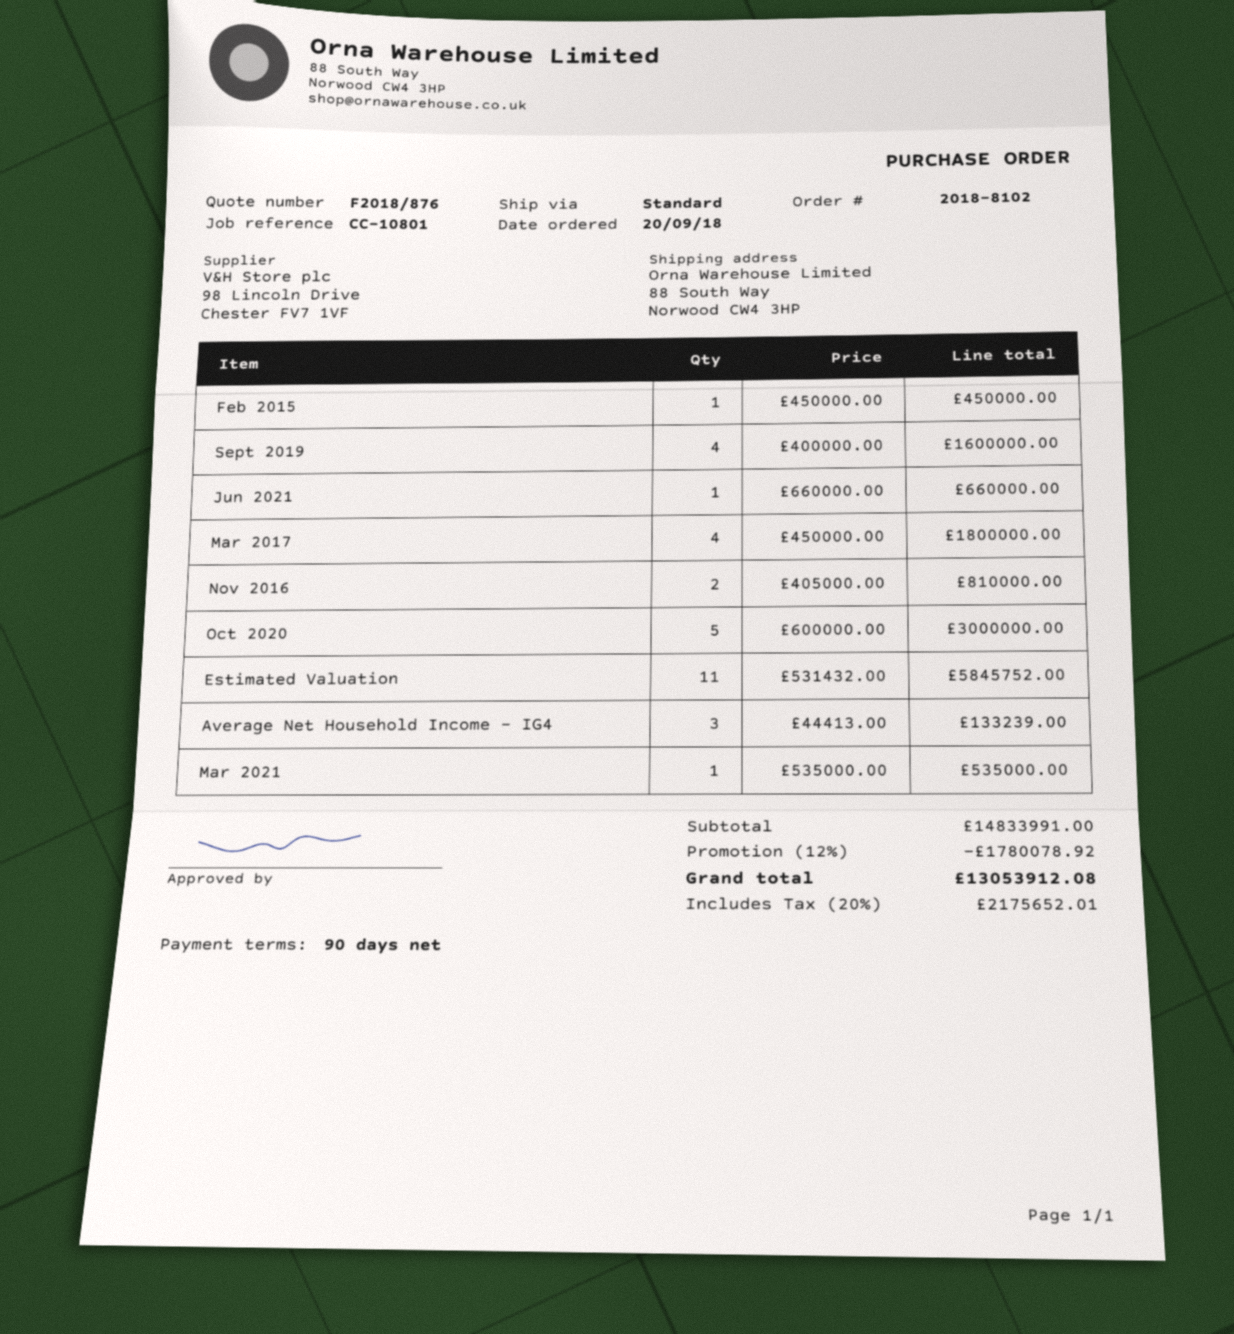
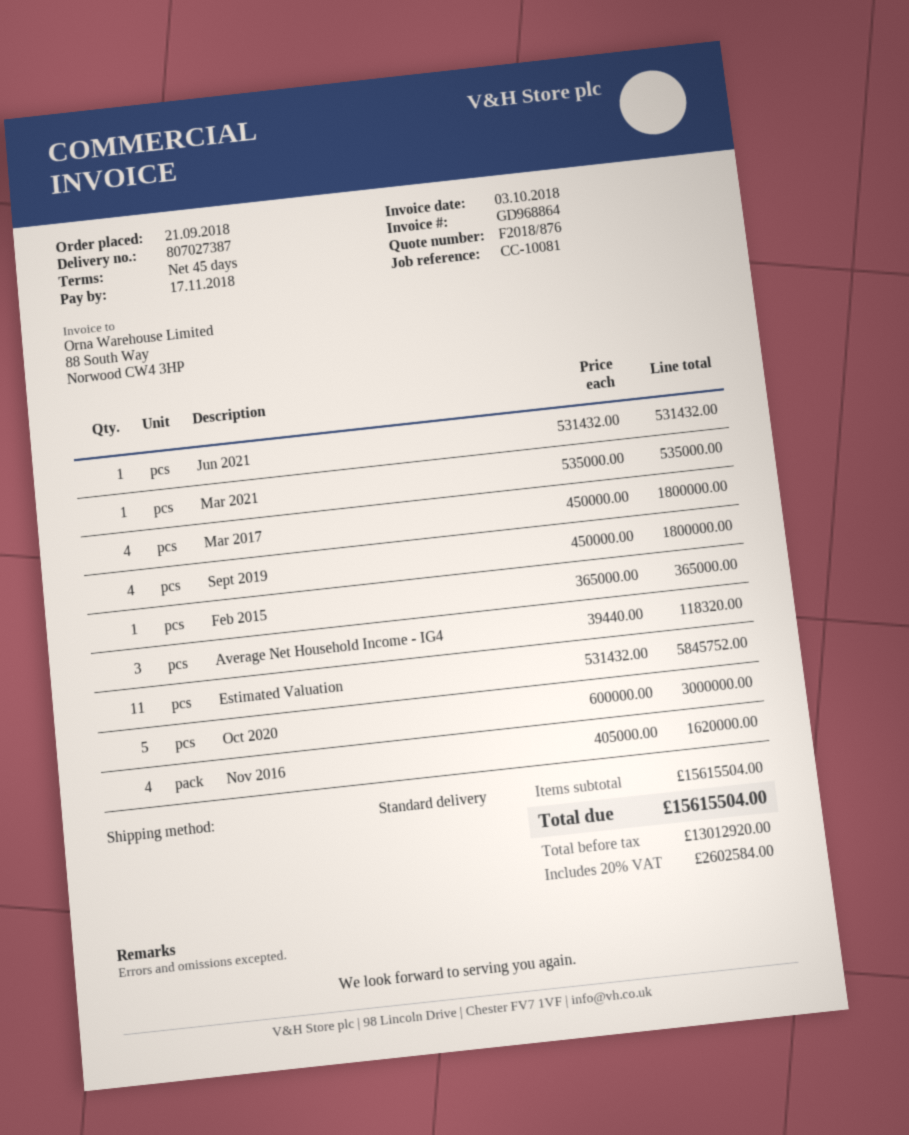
order date: 2018-09-20 -> 2018-09-21
payment terms: 90 days -> 45 days
reference: CC-10801 -> CC-10081
Feb 2015: 1 x 450000.00 = 450000.00 -> 1 x 365000.00 = 365000.00
Sept 2019: 4 x 400000.00 = 1600000.00 -> 4 x 450000.00 = 1800000.00
Jun 2021: 1 x 660000.00 = 660000.00 -> 1 x 531432.00 = 531432.00
Nov 2016: 2 x 405000.00 = 810000.00 -> 4 x 405000.00 = 1620000.00
Average Net Household Income - IG4: 3 x 44413.00 = 133239.00 -> 3 x 39440.00 = 118320.00
subtotal: 14833991.00 -> 15615504.00
discount: 12% = 1780078.92 -> none
tax: 20% = 2175652.01 -> 20% = 2602584.00
total: 13053912.08 -> 15615504.00

